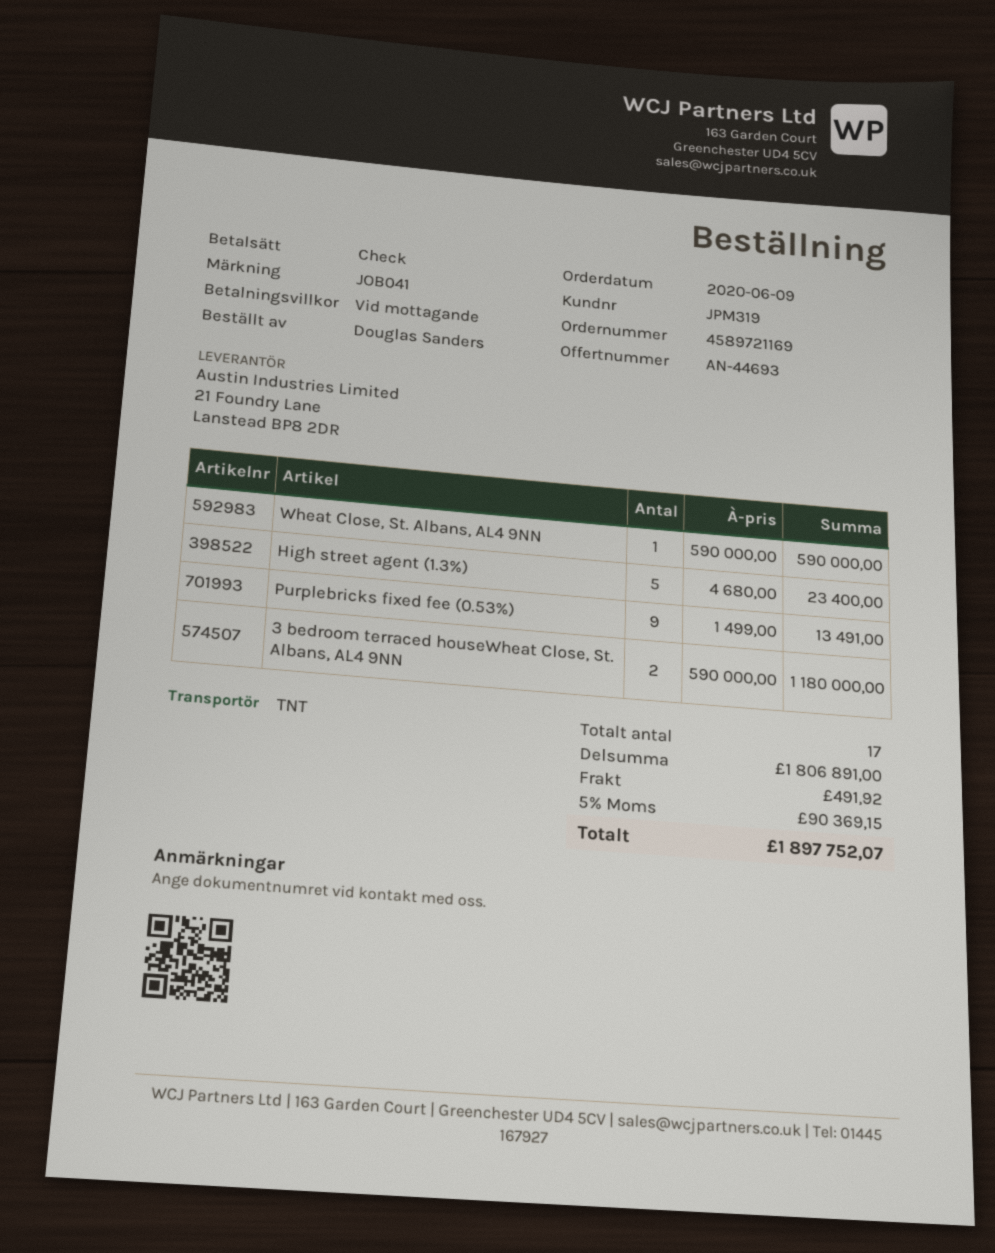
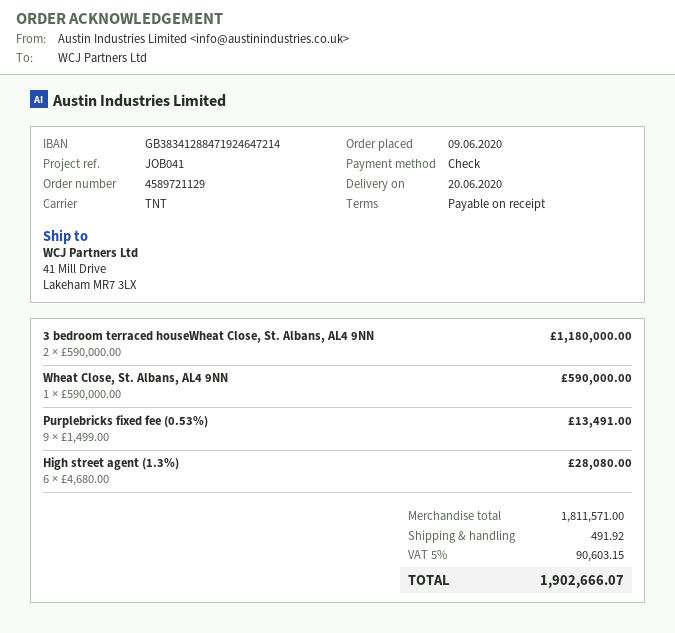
order number: 4589721169 -> 4589721129
High street agent (1.3%): 5 x 4680.00 = 23400.00 -> 6 x 4680.00 = 28080.00
subtotal: 1806891.00 -> 1811571.00
tax: 5% = 90369.15 -> 5% = 90603.15
total: 1897752.07 -> 1902666.07

